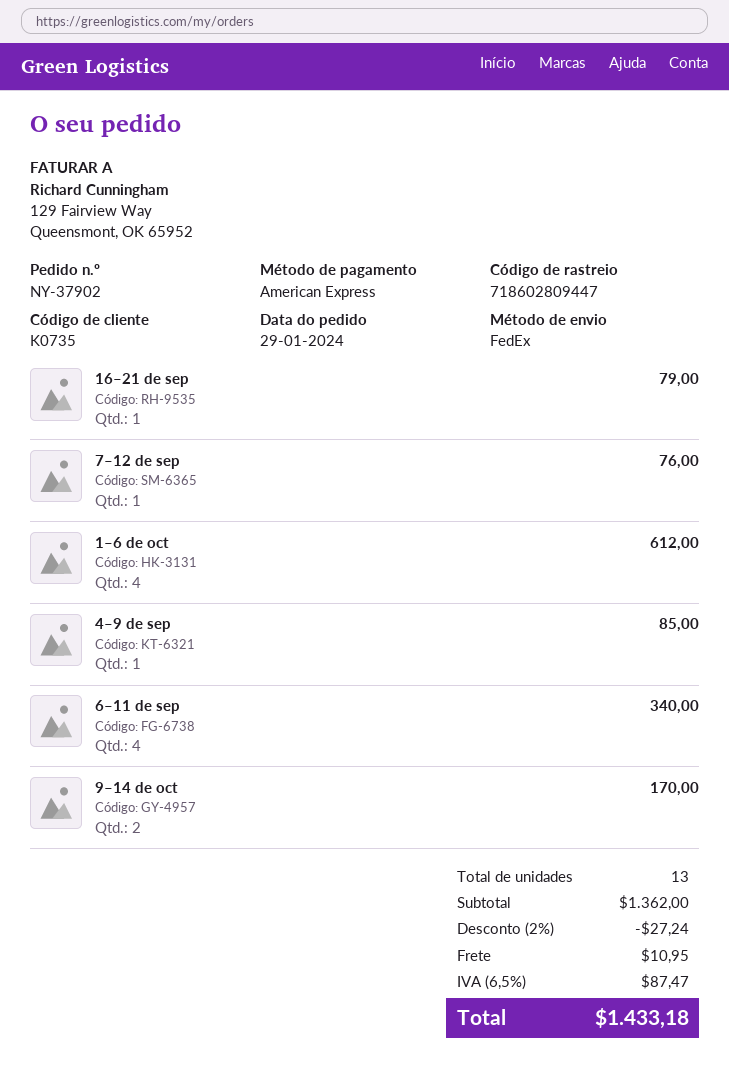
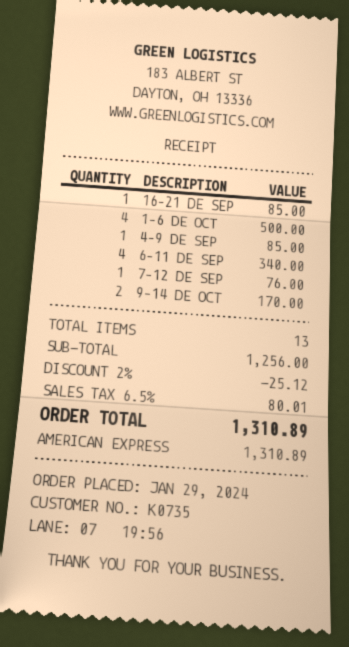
16–21 de sep: 1 for 79.00 -> 1 for 85.00
1–6 de oct: 4 for 612.00 -> 4 for 500.00
subtotal: 1362.00 -> 1256.00
discount: 2% = 27.24 -> 2% = 25.12
shipping: 10.95 -> none
tax: 6.5% = 87.47 -> 6.5% = 80.01
total: 1433.18 -> 1310.89

